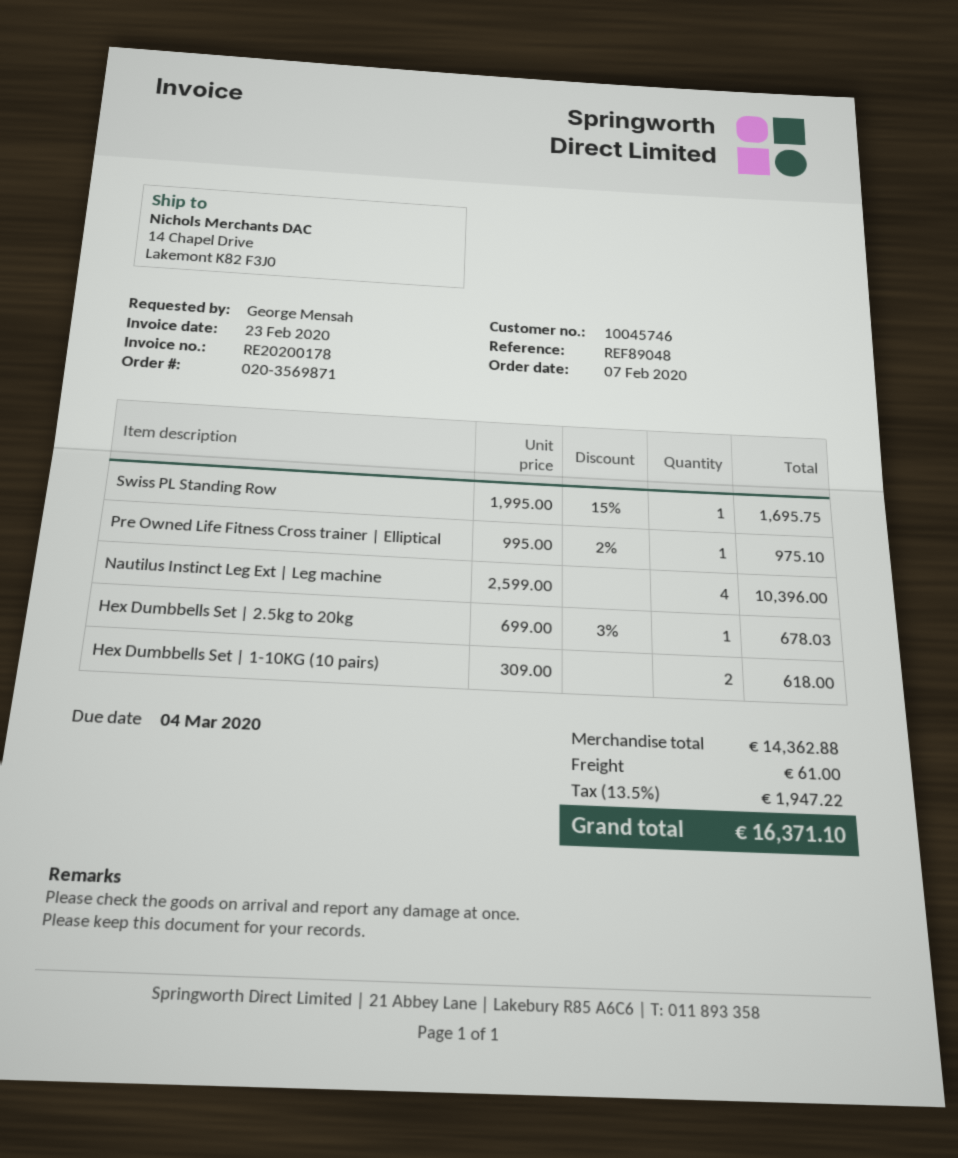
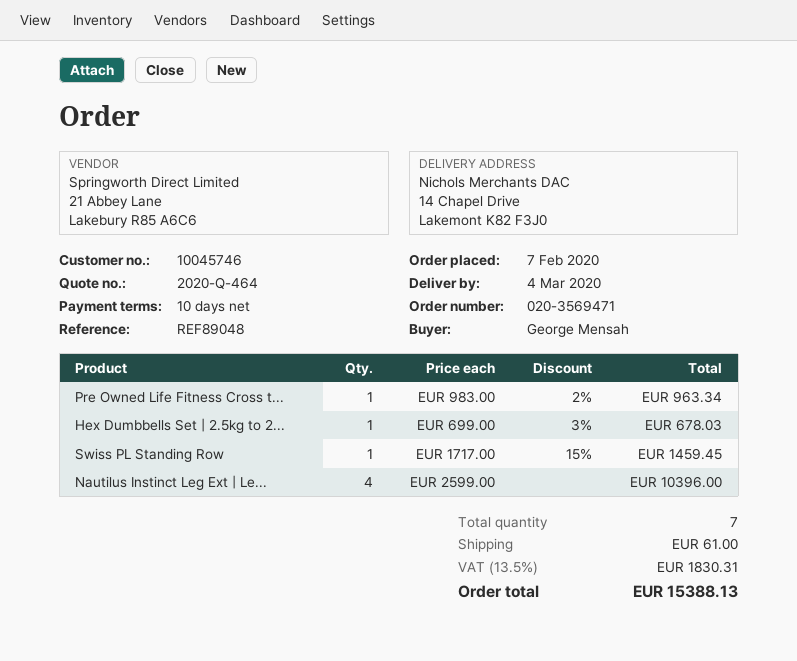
order number: 020-3569871 -> 020-3569471
Swiss PL Standing Row: 1 x 1995.00 - 15% = 1695.75 -> 1 x 1717.00 - 15% = 1459.45
Pre Owned Life Fitness Cross trainer | Elliptical: 1 x 995.00 - 2% = 975.10 -> 1 x 983.00 - 2% = 963.34
Hex Dumbbells Set | 1-10KG (10 pairs): 2 x 309.00 = 618.00 -> none
tax: 13.5% = 1947.22 -> 13.5% = 1830.31
total: 16371.10 -> 15388.13

